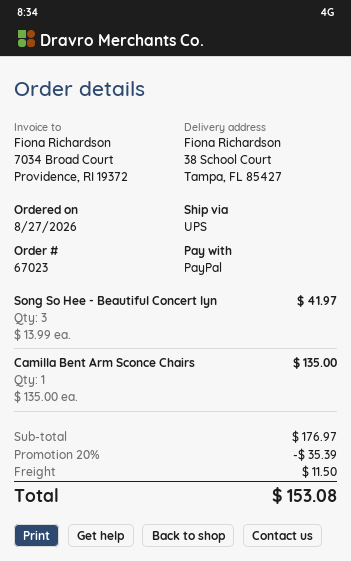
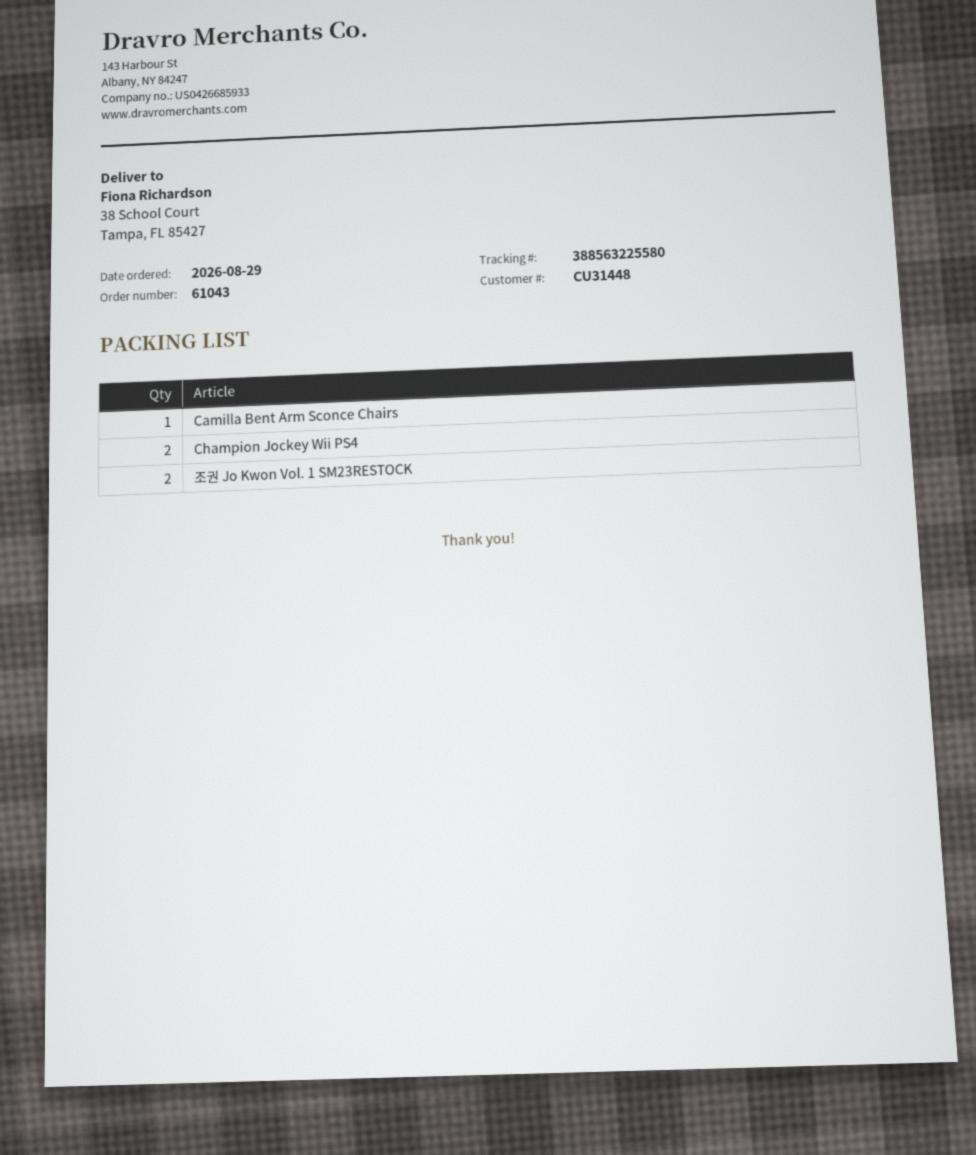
order number: 67023 -> 61043
order date: 2026-08-27 -> 2026-08-29
Song So Hee - Beautiful Concert lyn: 3 -> none
Champion Jockey Wii PS4: none -> 2
조권 Jo Kwon Vol. 1 SM23RESTOCK: none -> 2

